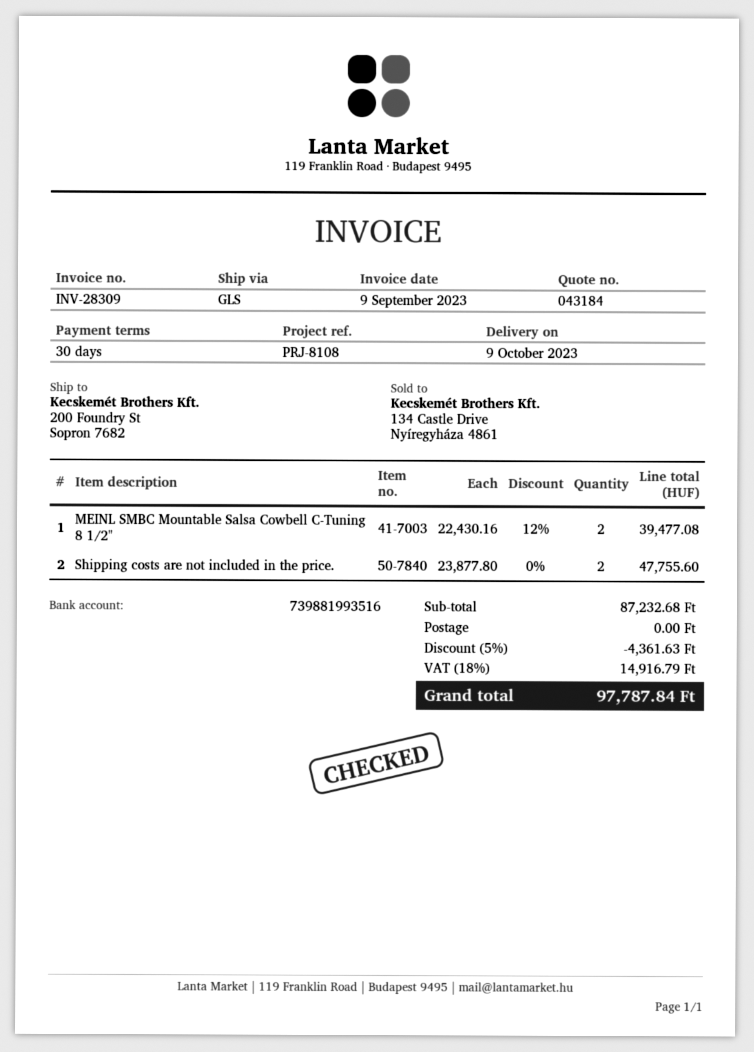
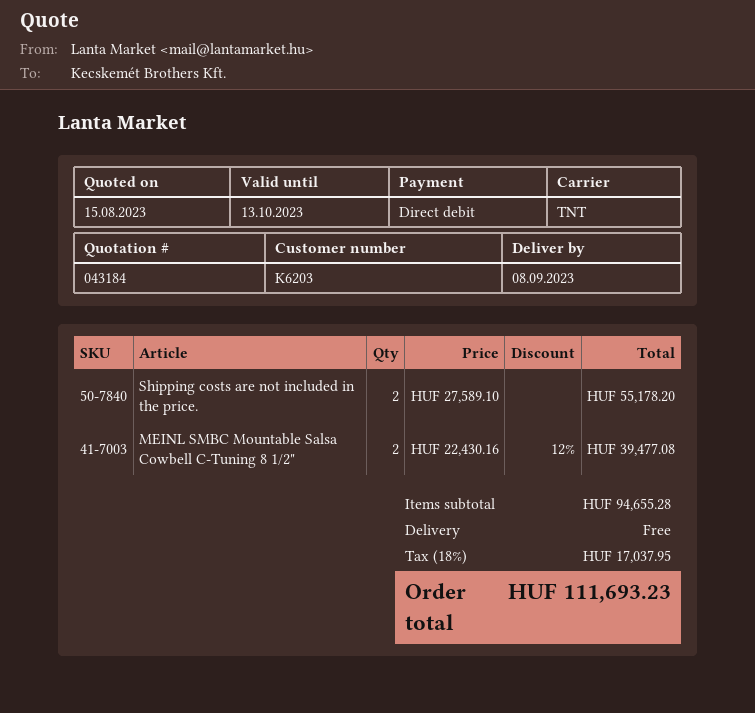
delivery date: 2023-10-09 -> 2023-09-08
shipping method: GLS -> TNT
Shipping costs are not included in the price.: 2 x 23877.80 = 47755.60 -> 2 x 27589.10 = 55178.20
subtotal: 87232.68 -> 94655.28
discount: 5% = 4361.63 -> none
tax: 18% = 14916.79 -> 18% = 17037.95
total: 97787.84 -> 111693.23

